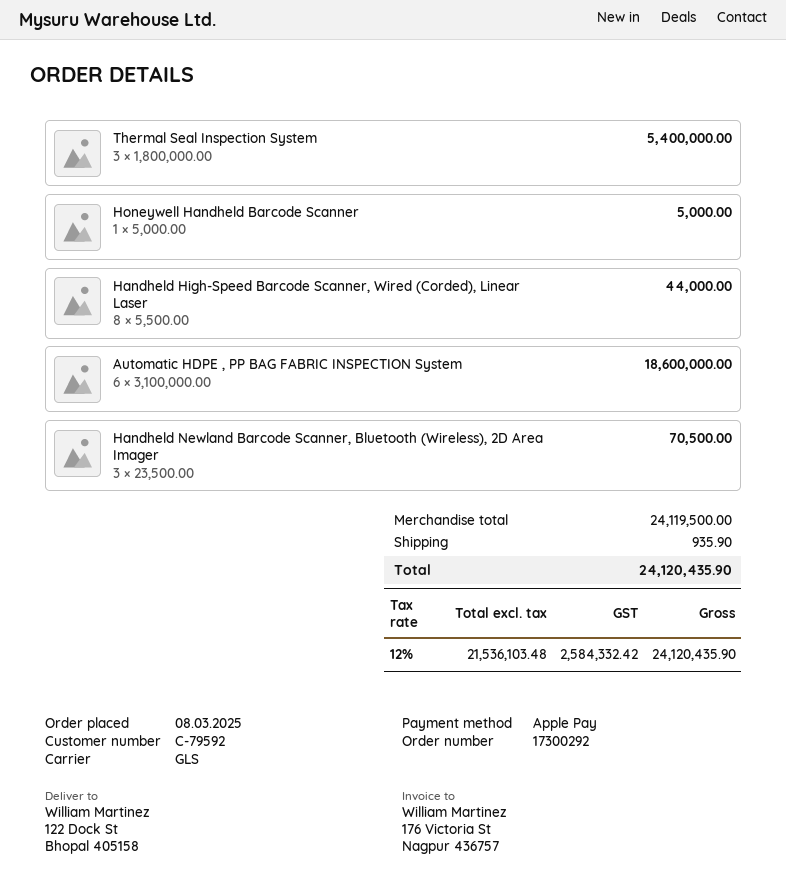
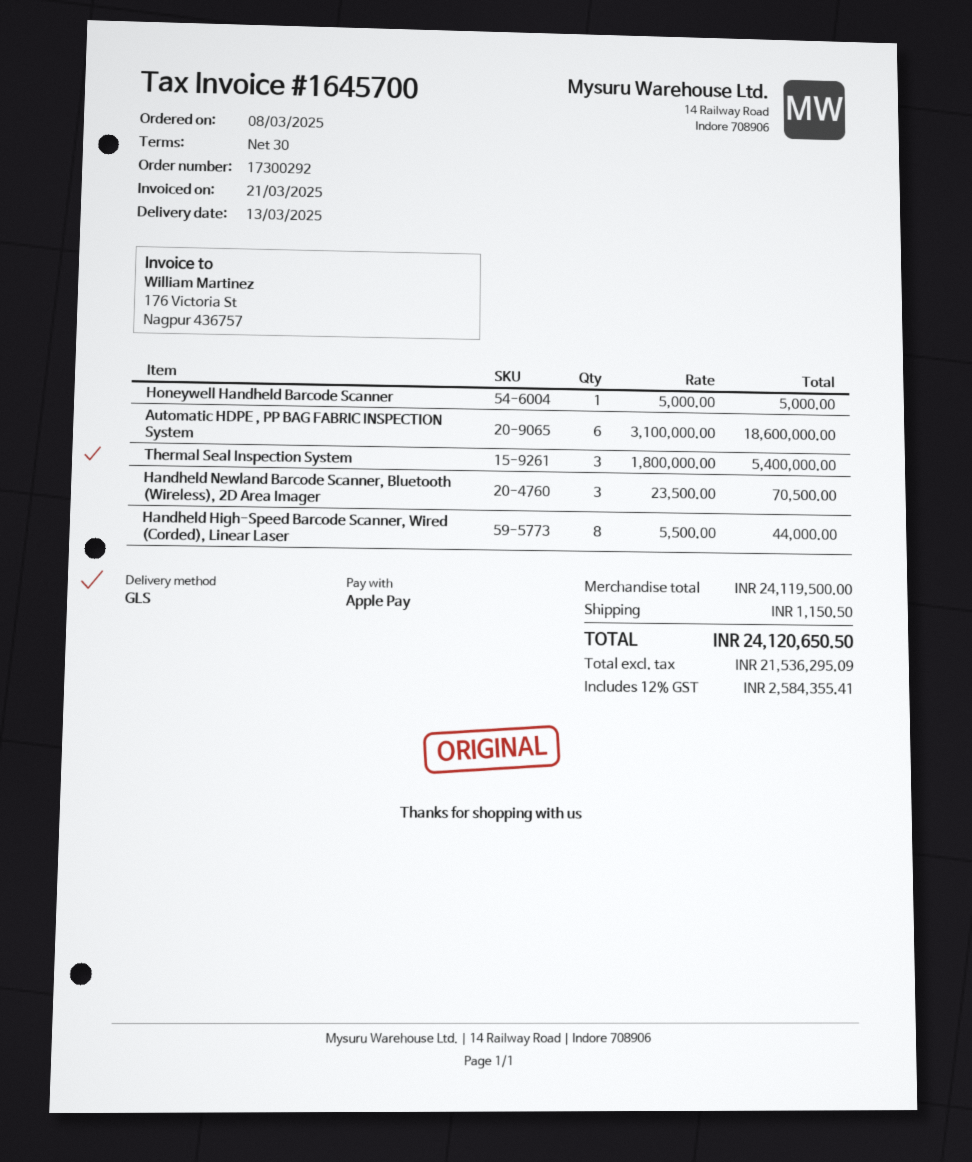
shipping: 935.90 -> 1150.50
net: 21536103.48 -> 21536295.09
tax: 12% = 2584332.42 -> 12% = 2584355.41
total: 24120435.90 -> 24120650.50

